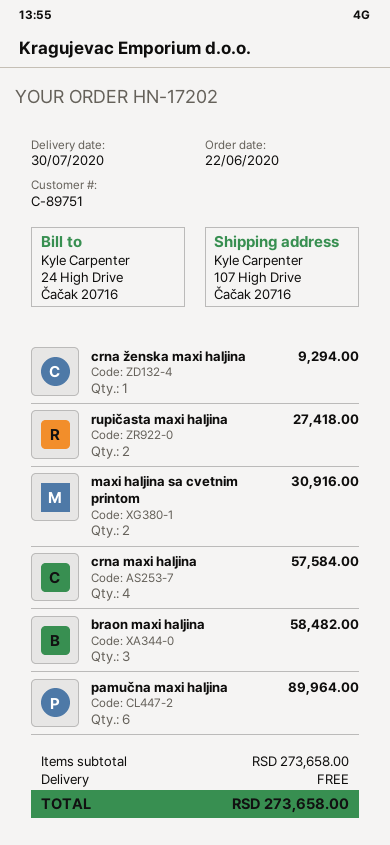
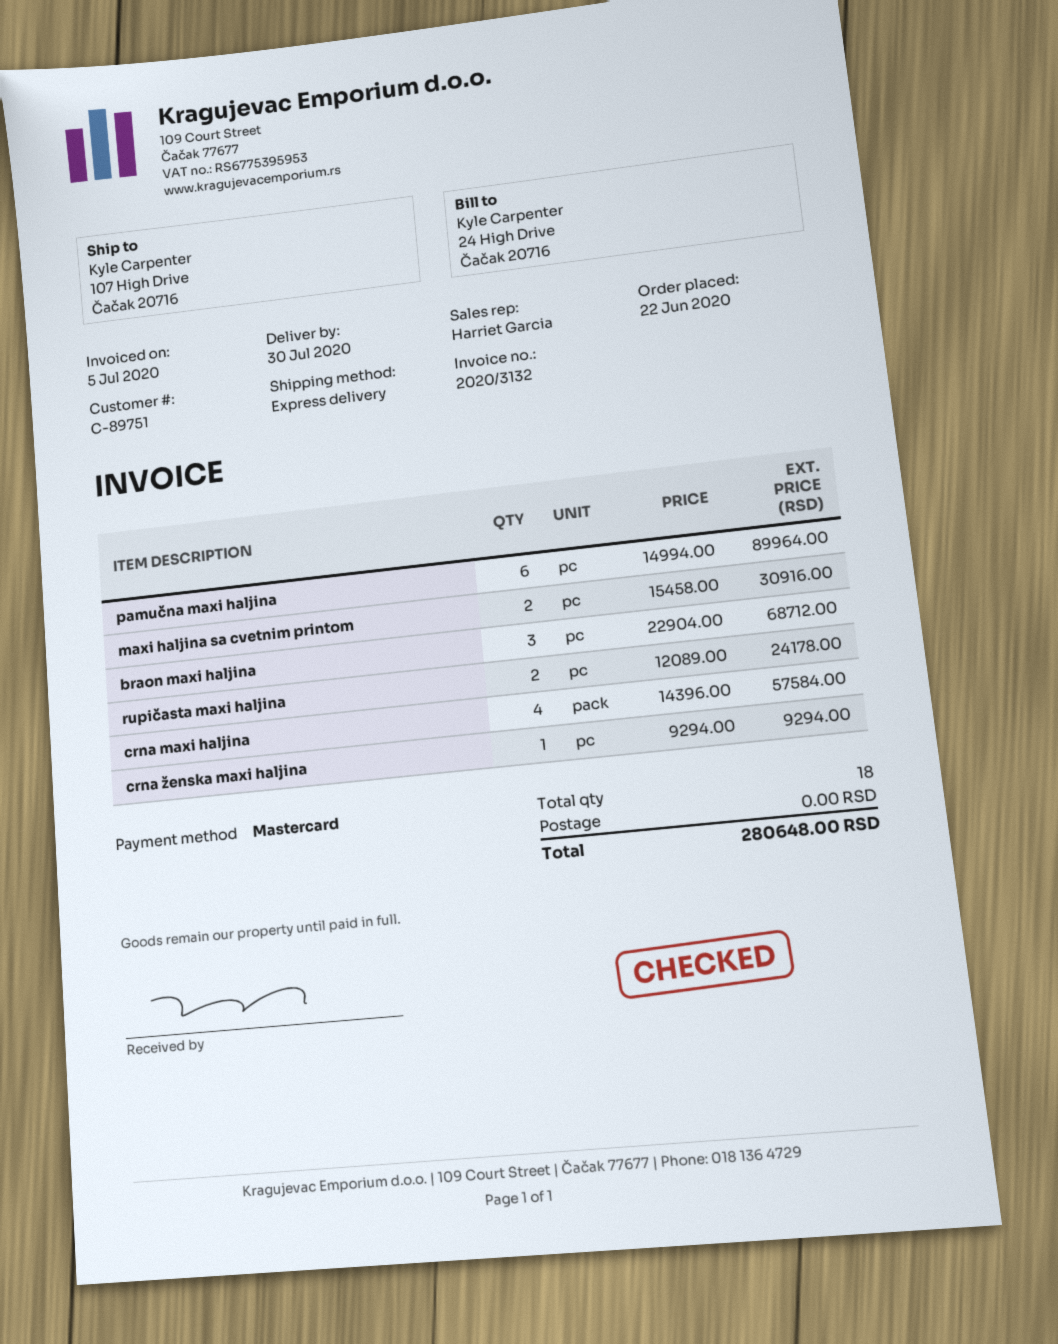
rupičasta maxi haljina: 2 for 27418.00 -> 2 for 24178.00
braon maxi haljina: 3 for 58482.00 -> 3 for 68712.00
total: 273658.00 -> 280648.00

